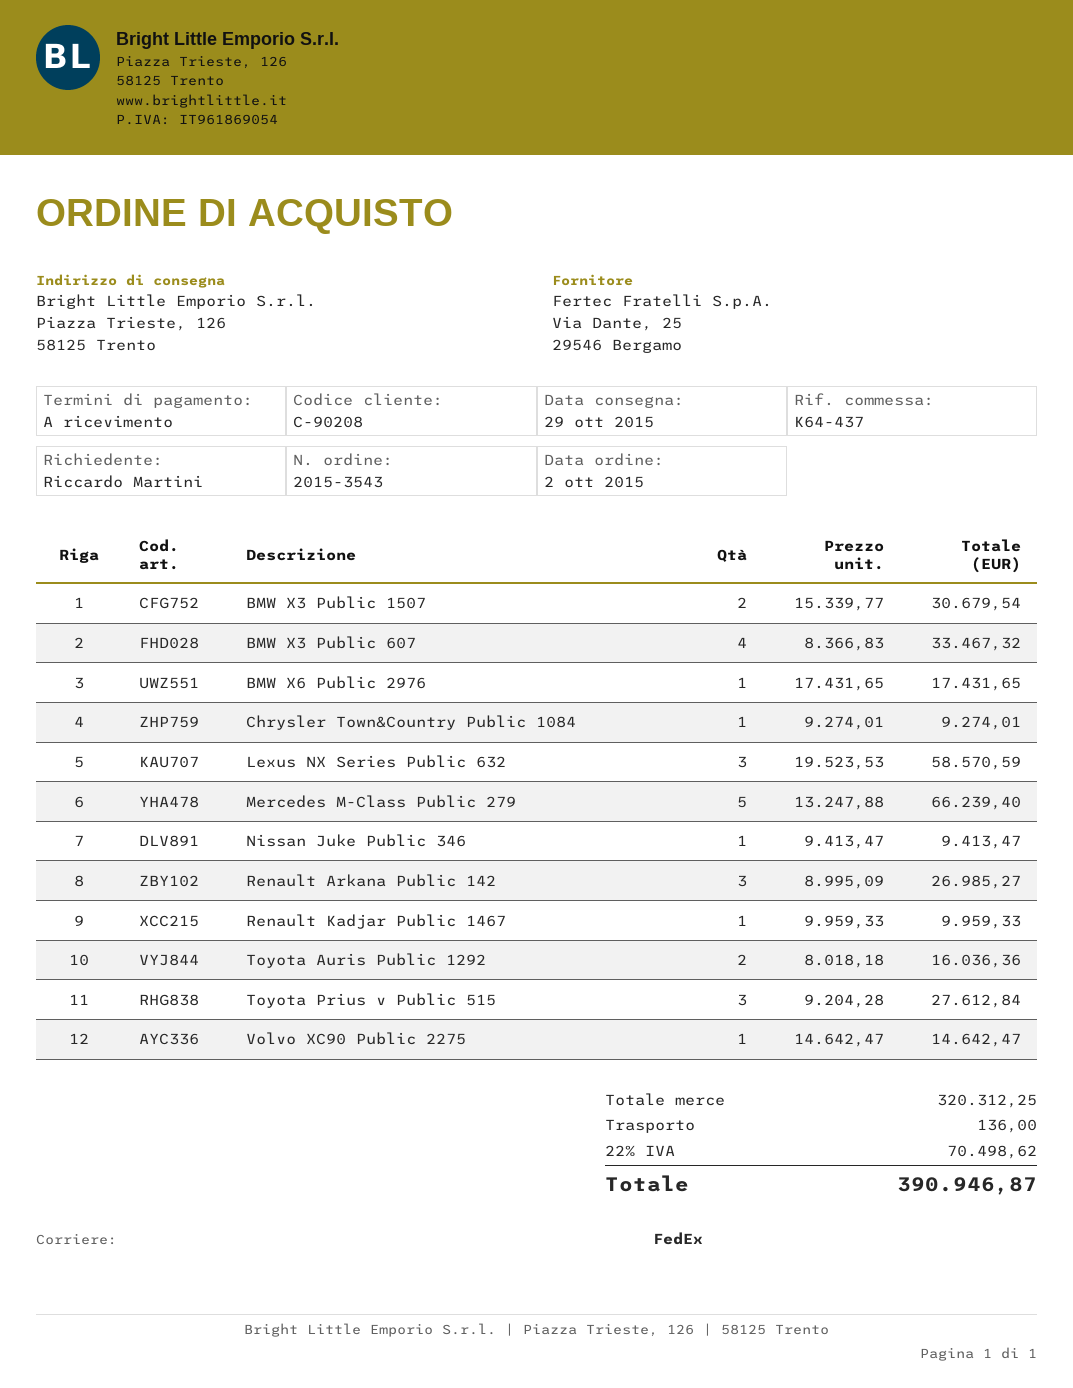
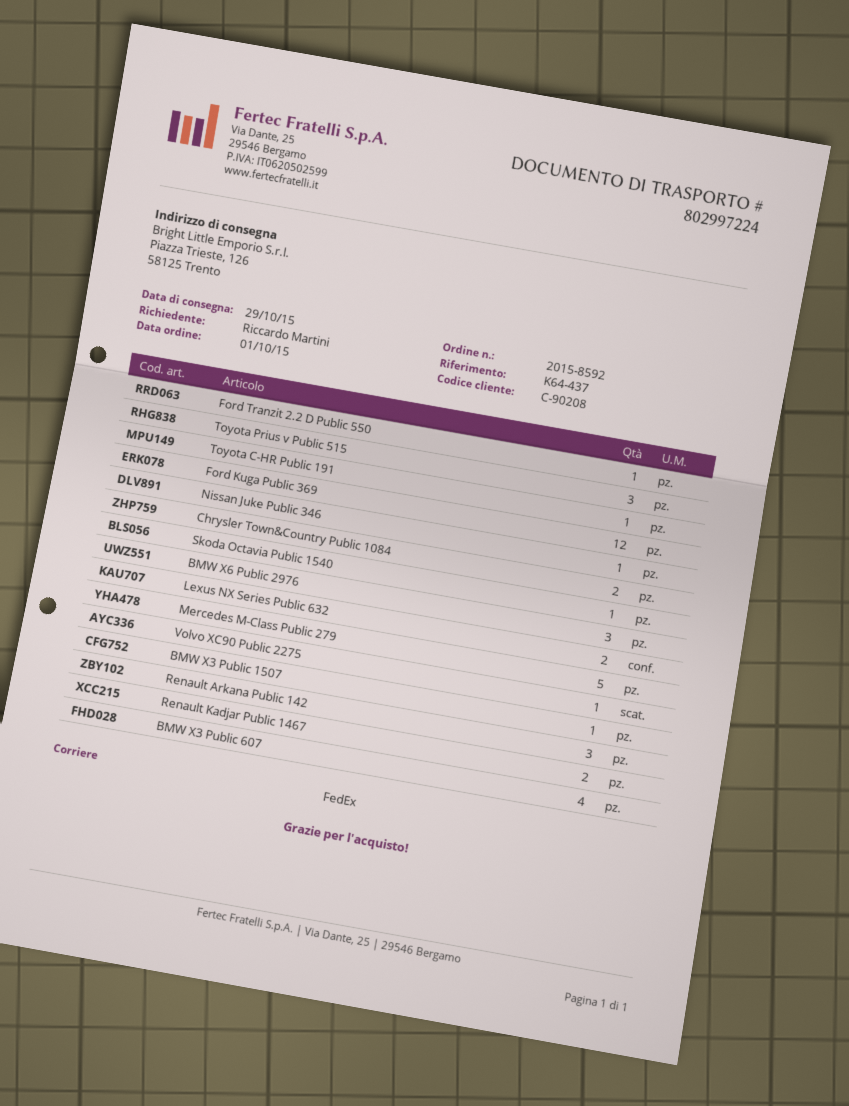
order number: 2015-3543 -> 2015-8592
order date: 2015-10-02 -> 2015-10-01
BMW X3 Public 1507: 2 -> 1
BMW X6 Public 2976: 1 -> 3
Chrysler Town&Country Public 1084: 1 -> 2
Lexus NX Series Public 632: 3 -> 2
Renault Kadjar Public 1467: 1 -> 2
Toyota Auris Public 1292: 2 -> none
Ford Tranzit 2.2 D Public 550: none -> 1
Toyota C-HR Public 191: none -> 1
Ford Kuga Public 369: none -> 12
Skoda Octavia Public 1540: none -> 1

